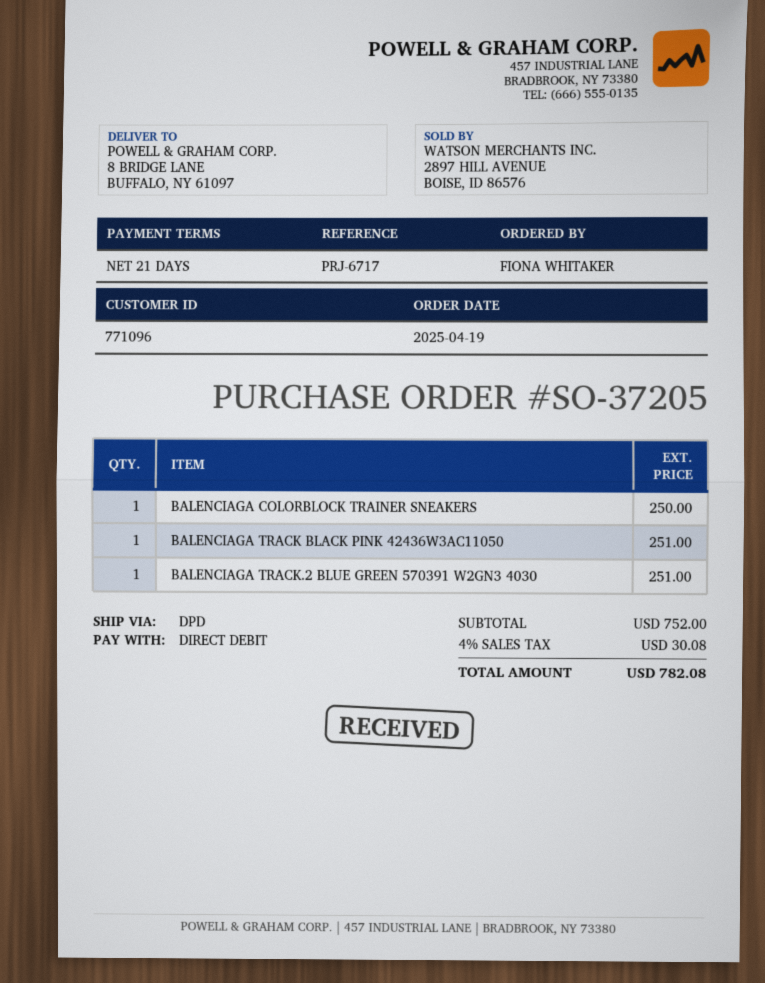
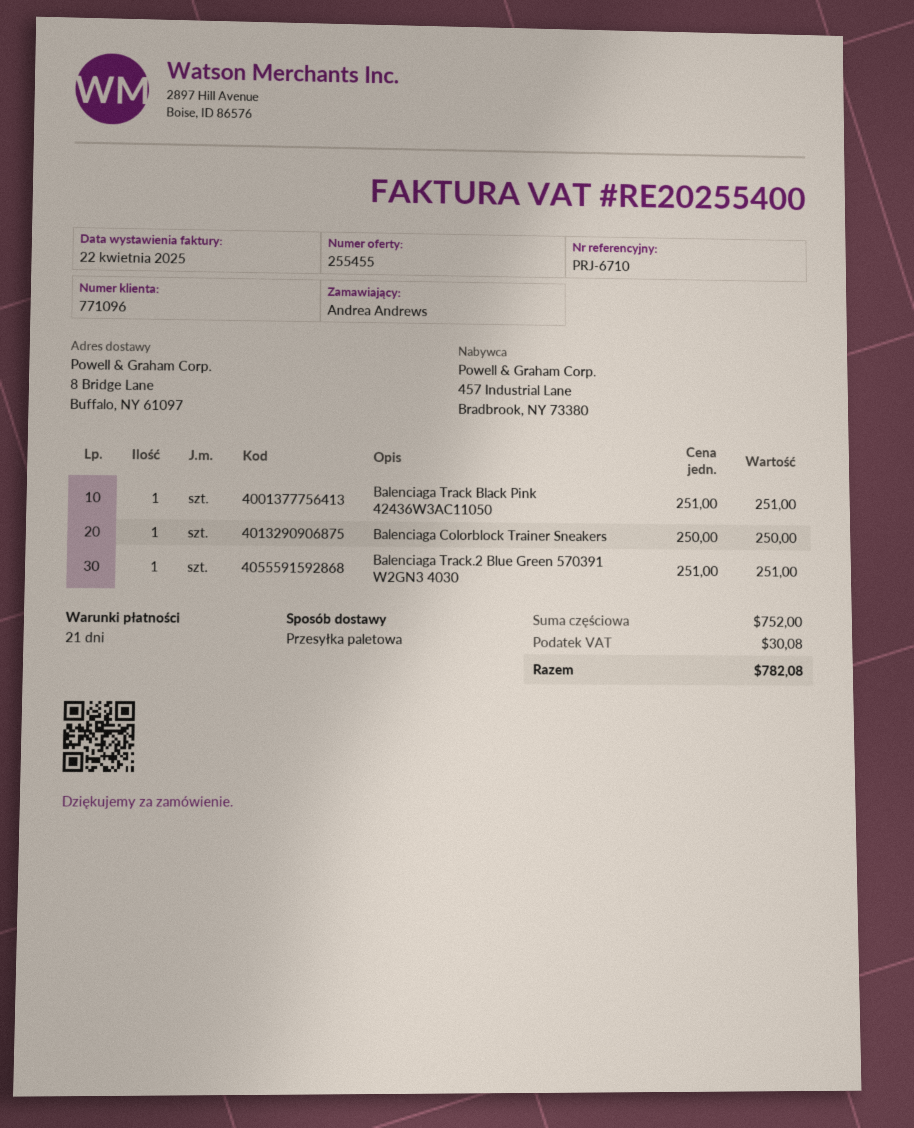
reference: PRJ-6717 -> PRJ-6710
ordered by: FIONA WHITAKER -> Andrea Andrews
shipping method: DPD -> pallet freight

